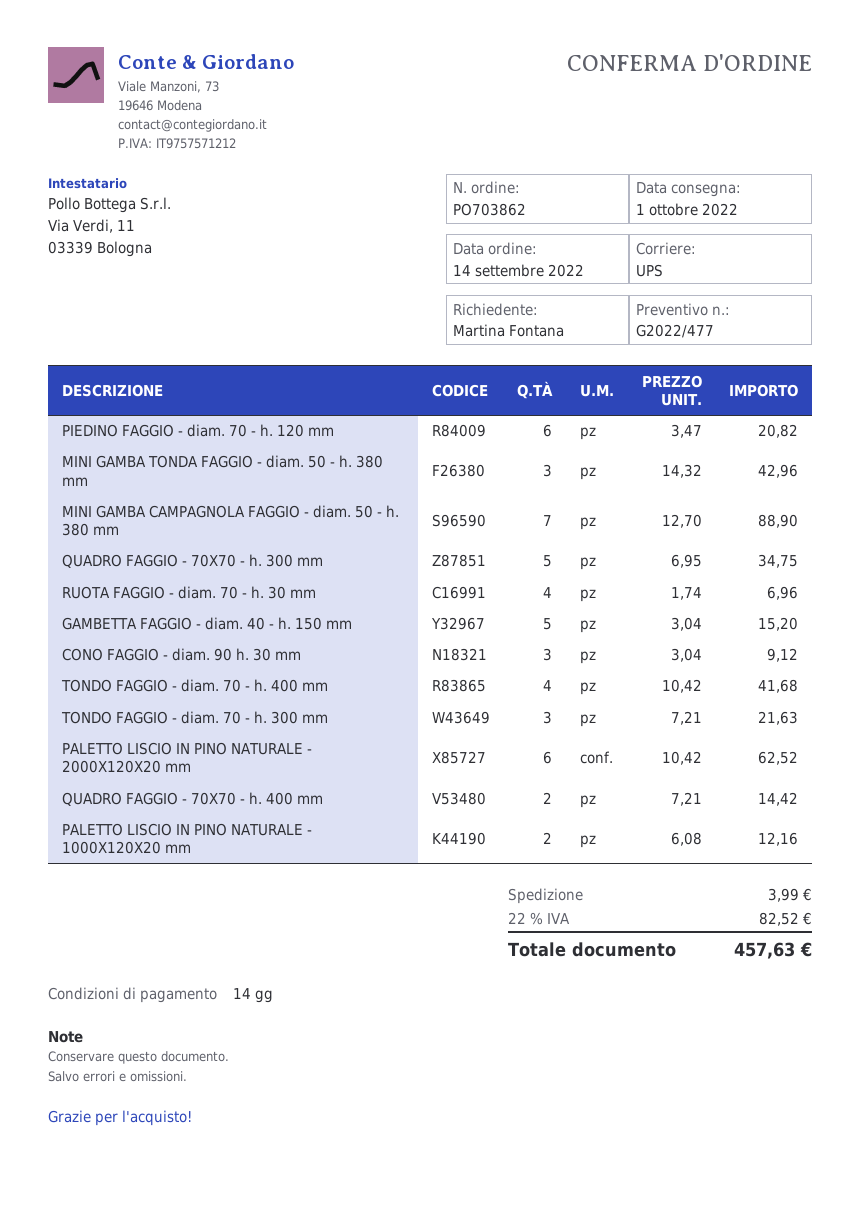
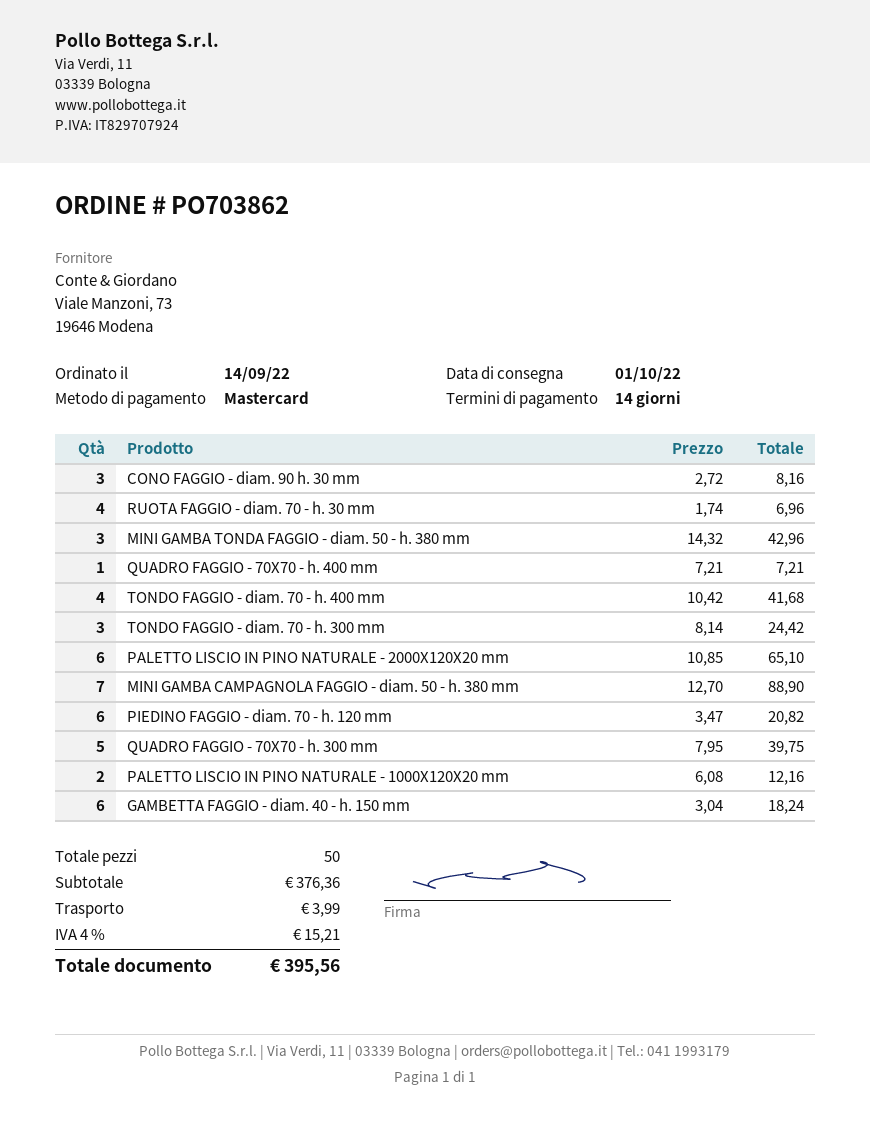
QUADRO FAGGIO - 70X70 - h. 300 mm: 5 x 6.95 = 34.75 -> 5 x 7.95 = 39.75
GAMBETTA FAGGIO - diam. 40 - h. 150 mm: 5 x 3.04 = 15.20 -> 6 x 3.04 = 18.24
CONO FAGGIO - diam. 90 h. 30 mm: 3 x 3.04 = 9.12 -> 3 x 2.72 = 8.16
TONDO FAGGIO - diam. 70 - h. 300 mm: 3 x 7.21 = 21.63 -> 3 x 8.14 = 24.42
PALETTO LISCIO IN PINO NATURALE - 2000X120X20 mm: 6 x 10.42 = 62.52 -> 6 x 10.85 = 65.10
QUADRO FAGGIO - 70X70 - h. 400 mm: 2 x 7.21 = 14.42 -> 1 x 7.21 = 7.21
tax: 22% = 82.52 -> 4% = 15.21
total: 457.63 -> 395.56

